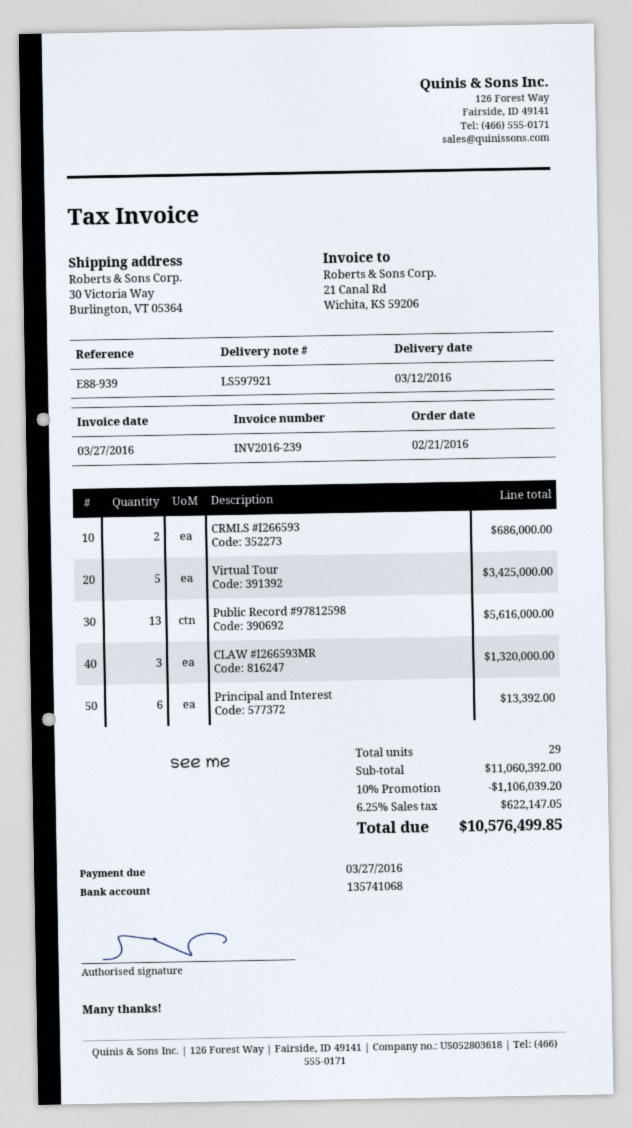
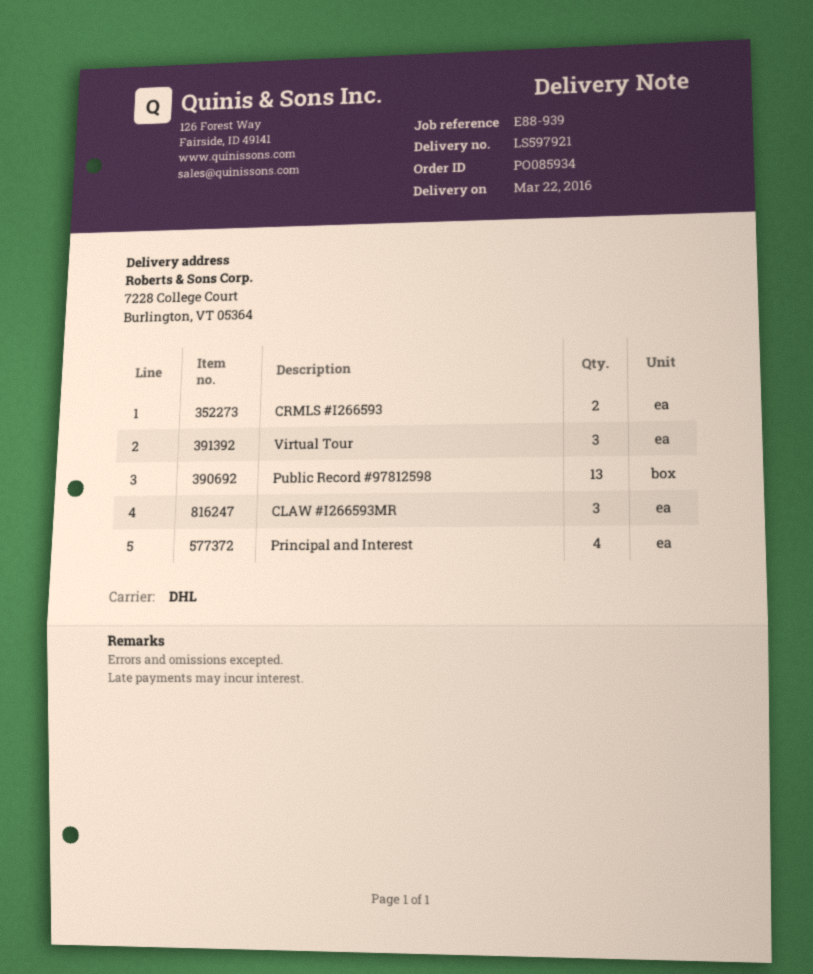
delivery date: 2016-03-12 -> 2016-03-22
ship to: 30 Victoria Way, Burlington, VT 05364 -> 7228 College Court, Burlington, VT 05364
Virtual Tour: 5 -> 3
Principal and Interest: 6 -> 4

